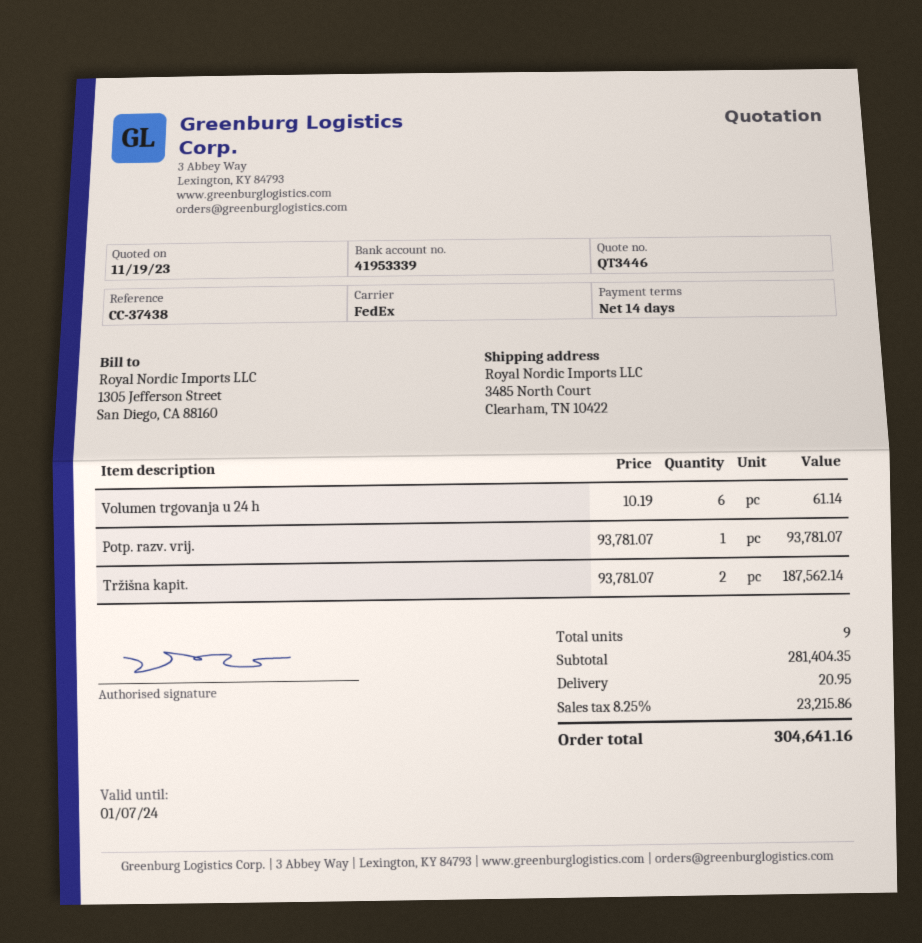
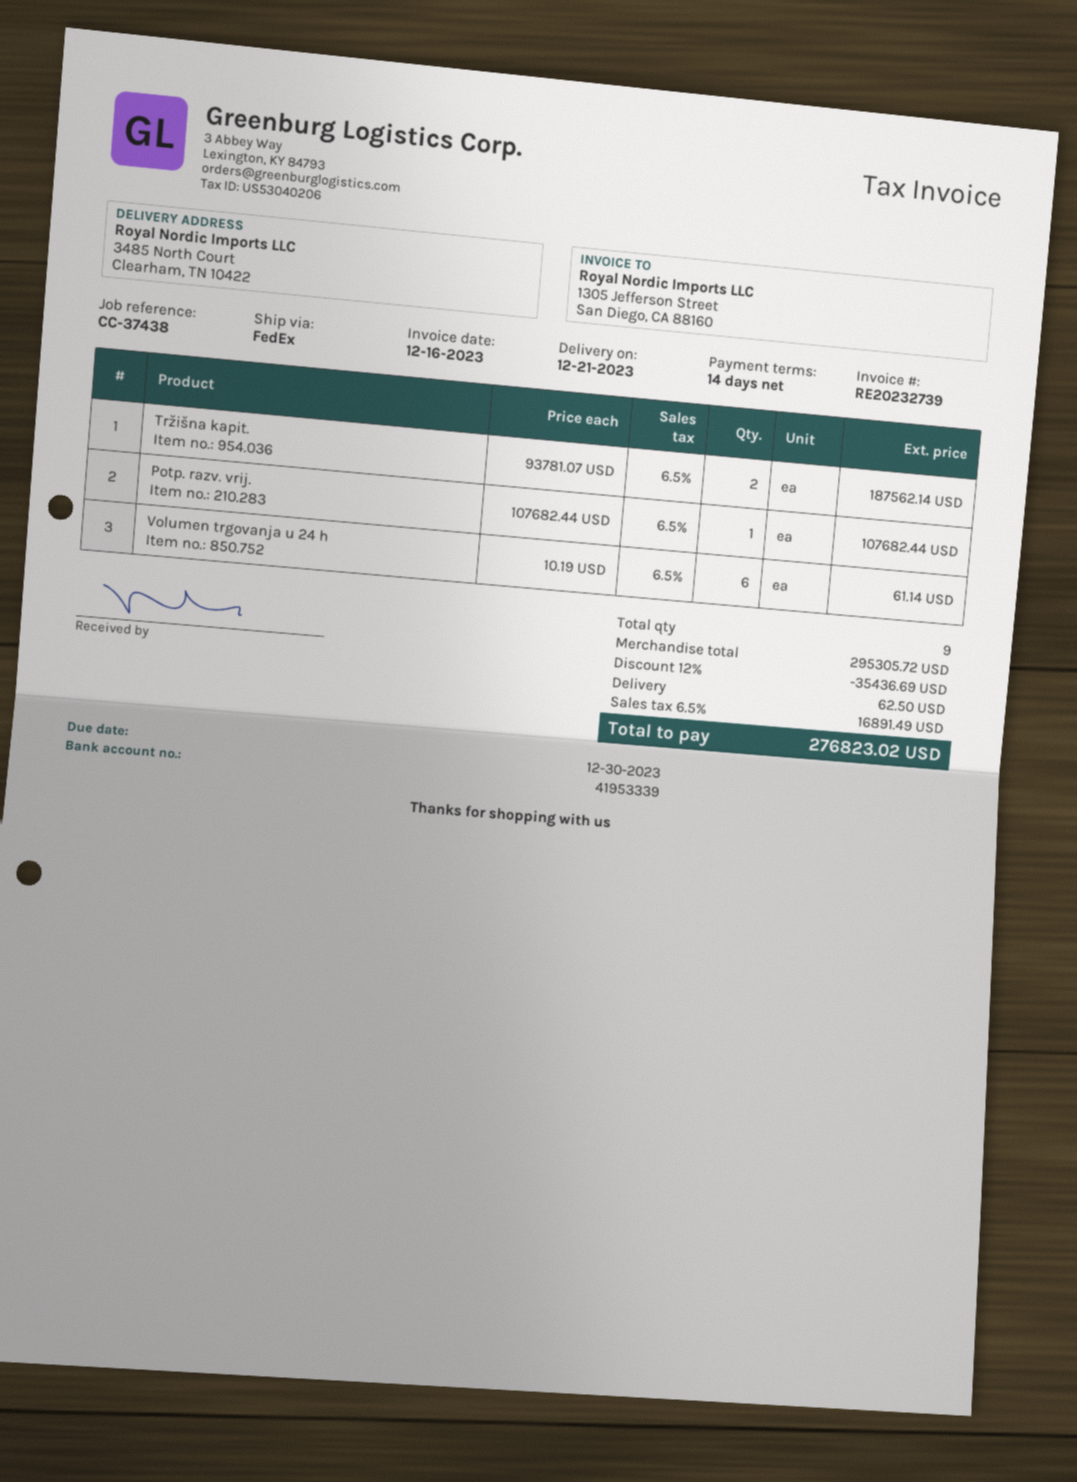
Potp. razv. vrij.: 1 x 93781.07 = 93781.07 -> 1 x 107682.44 = 107682.44
subtotal: 281404.35 -> 295305.72
discount: none -> 12% = 35436.69
shipping: 20.95 -> 62.50
tax: 8.25% = 23215.86 -> 6.5% = 16891.49
total: 304641.16 -> 276823.02

